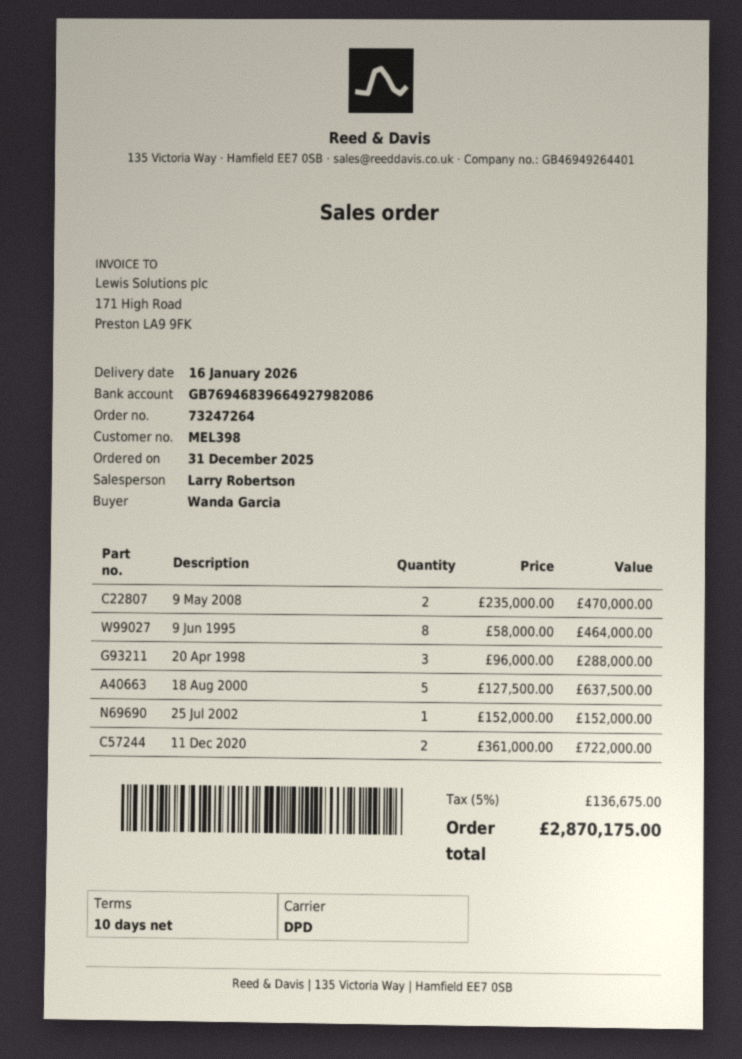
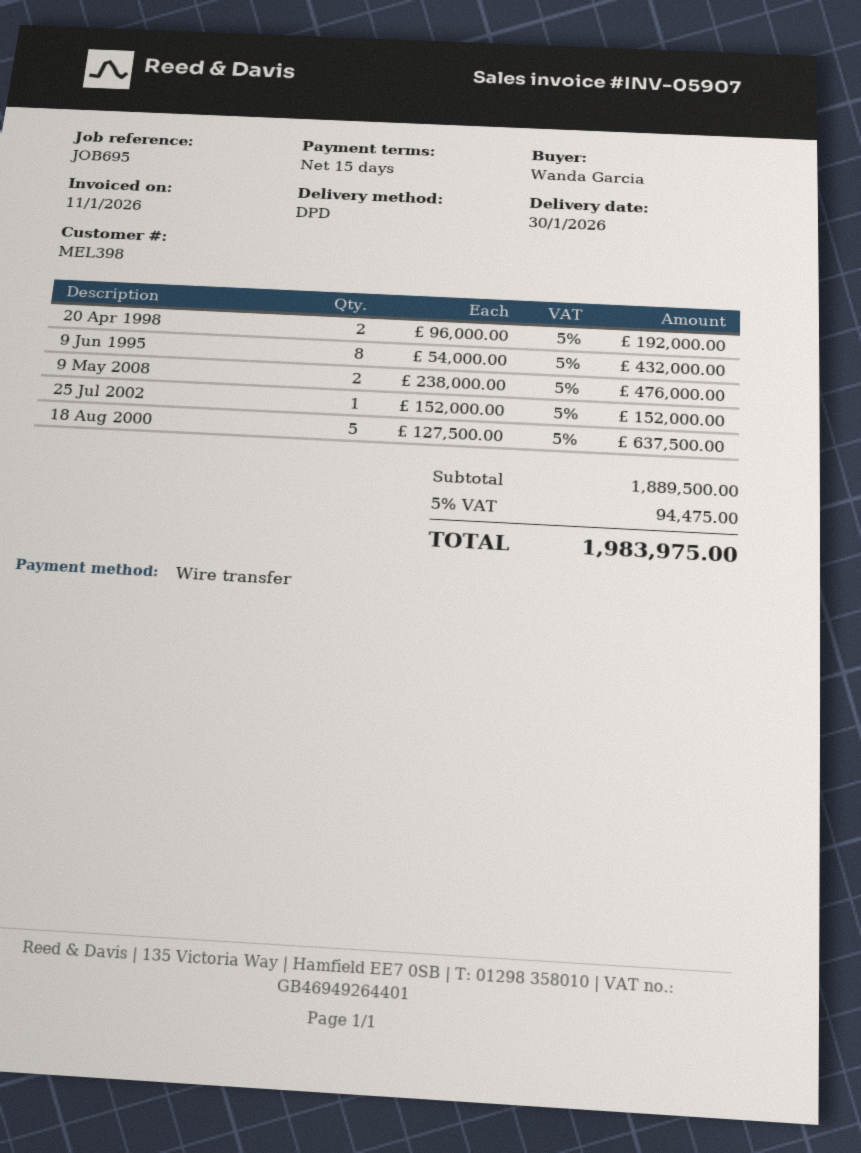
delivery date: 2026-01-16 -> 2026-01-30
payment terms: 10 days -> 15 days
9 May 2008: 2 x 235000.00 = 470000.00 -> 2 x 238000.00 = 476000.00
9 Jun 1995: 8 x 58000.00 = 464000.00 -> 8 x 54000.00 = 432000.00
20 Apr 1998: 3 x 96000.00 = 288000.00 -> 2 x 96000.00 = 192000.00
11 Dec 2020: 2 x 361000.00 = 722000.00 -> none
tax: 5% = 136675.00 -> 5% = 94475.00
total: 2870175.00 -> 1983975.00

